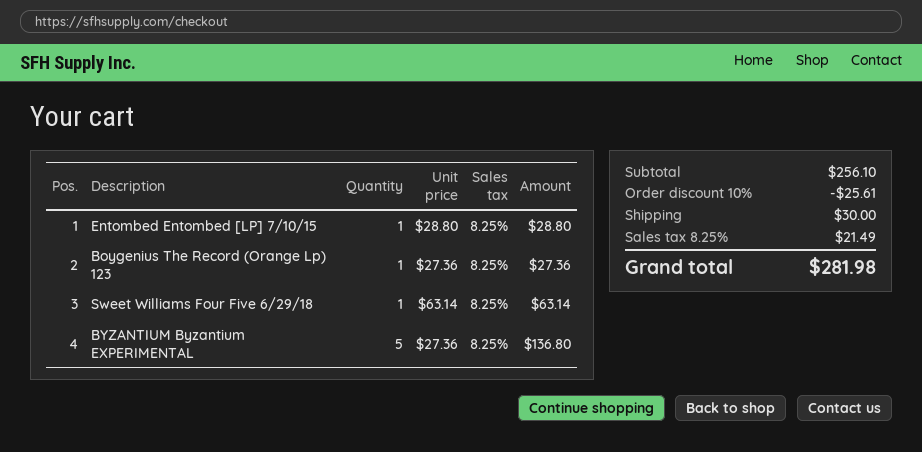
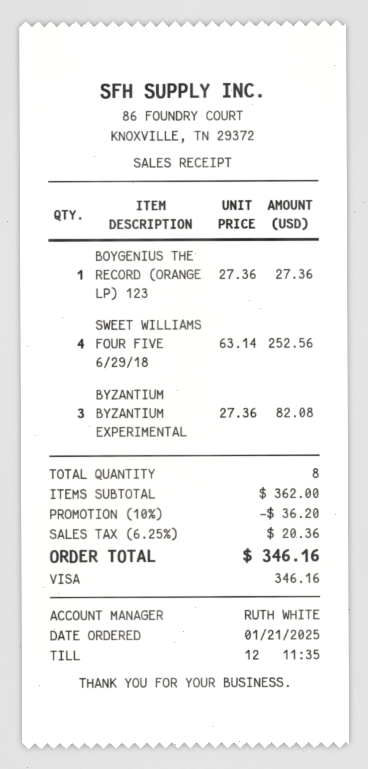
Entombed Entombed [LP] 7/10/15: 1 x 28.80 = 28.80 -> none
Sweet Williams Four Five 6/29/18: 1 x 63.14 = 63.14 -> 4 x 63.14 = 252.56
BYZANTIUM Byzantium EXPERIMENTAL: 5 x 27.36 = 136.80 -> 3 x 27.36 = 82.08
subtotal: 256.10 -> 362.00
discount: 10% = 25.61 -> 10% = 36.20
shipping: 30.00 -> none
tax: 8.25% = 21.49 -> 6.25% = 20.36
total: 281.98 -> 346.16

